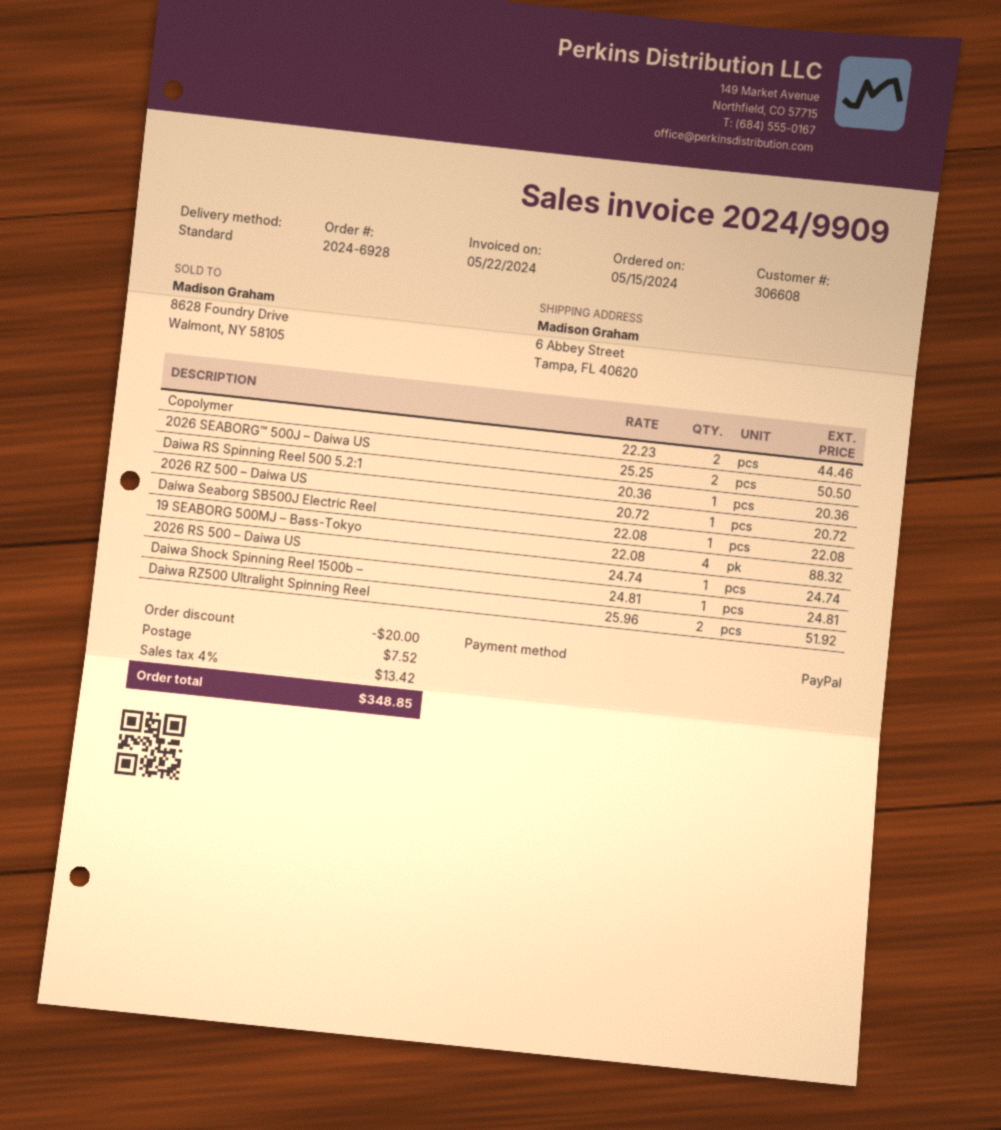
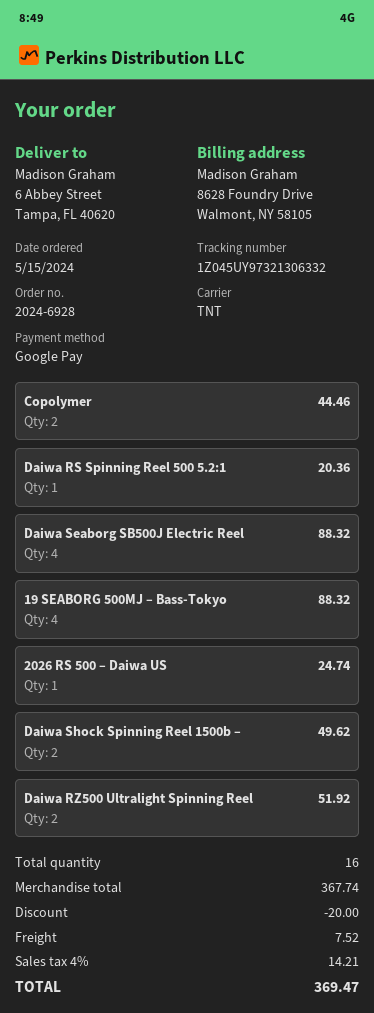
payment method: PayPal -> Google Pay
shipping method: standard -> TNT
2026 SEABORG™ 500J – Daiwa US: 2 for 50.50 -> none
2026 RZ 500 – Daiwa US: 1 for 20.72 -> none
Daiwa Seaborg SB500J Electric Reel: 1 for 22.08 -> 4 for 88.32
Daiwa Shock Spinning Reel 1500b –: 1 for 24.81 -> 2 for 49.62
tax: 4% = 13.42 -> 4% = 14.21
total: 348.85 -> 369.47

